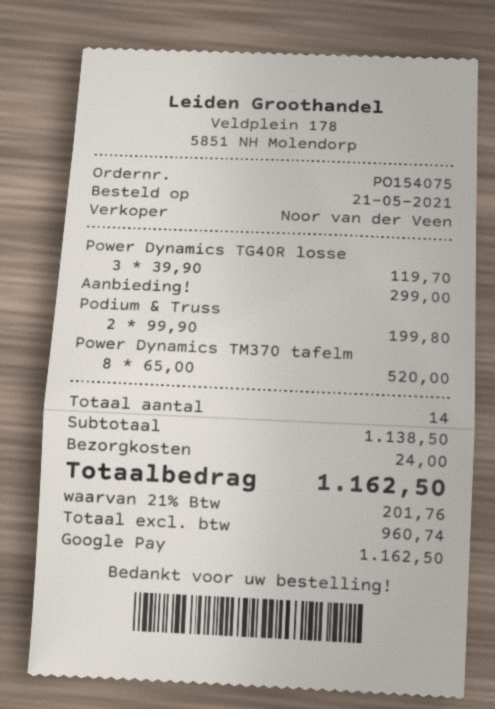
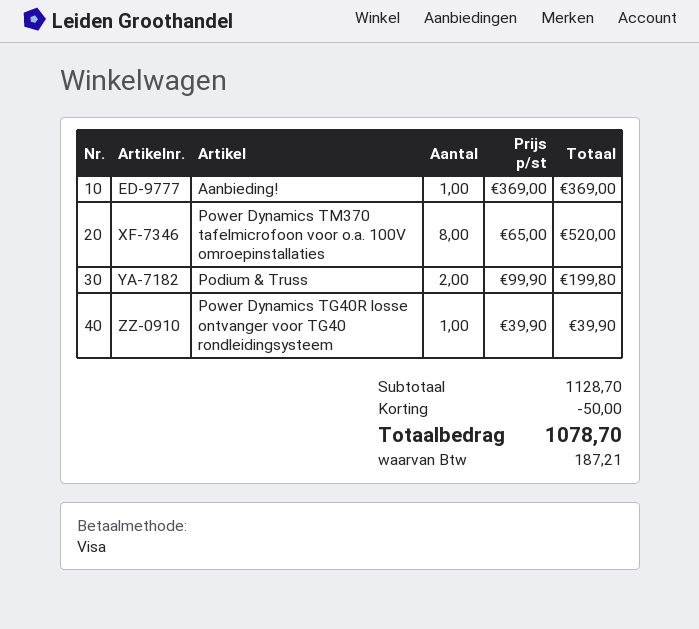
payment method: Google Pay -> Visa
Power Dynamics TG40R losse: 3 x 39.90 = 119.70 -> 1 x 39.90 = 39.90
Aanbieding!: 1 x 299.00 = 299.00 -> 1 x 369.00 = 369.00
subtotal: 1138.50 -> 1128.70
discount: none -> 50.00
shipping: 24.00 -> none
tax: 201.76 -> 187.21
total: 1162.50 -> 1078.70

